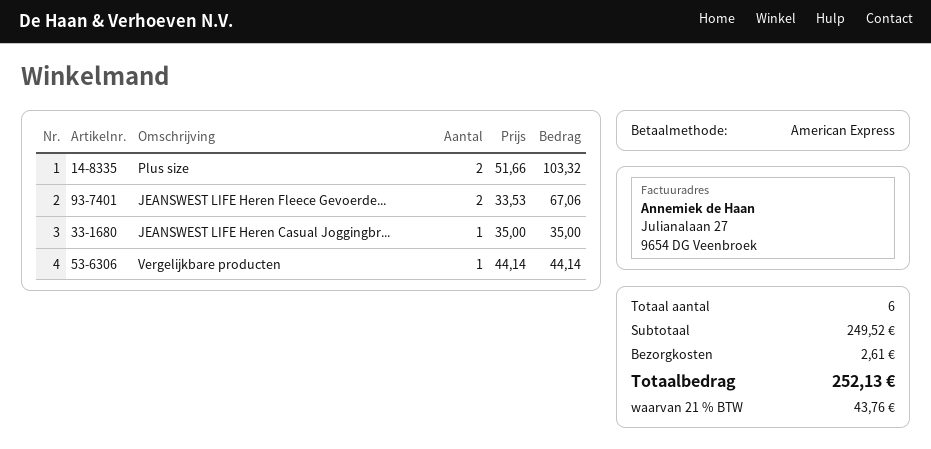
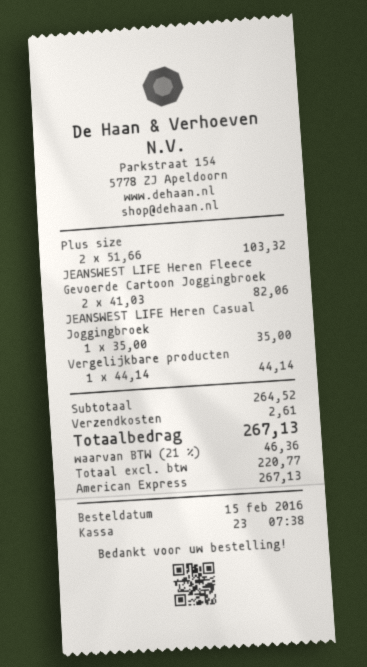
JEANSWEST LIFE Heren Fleece Gevoerde...: 2 x 33.53 = 67.06 -> 2 x 41.03 = 82.06
subtotal: 249.52 -> 264.52
tax: 21% = 43.76 -> 21% = 46.36
total: 252.13 -> 267.13

